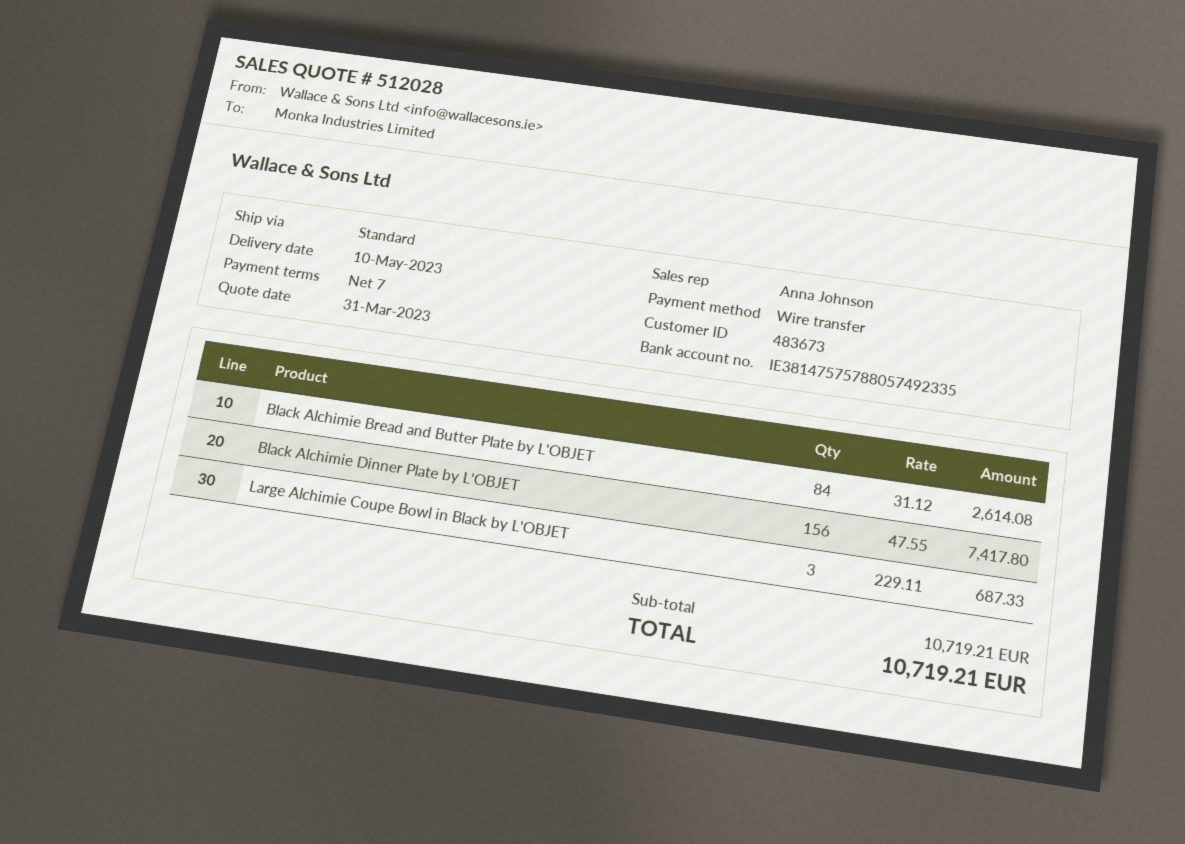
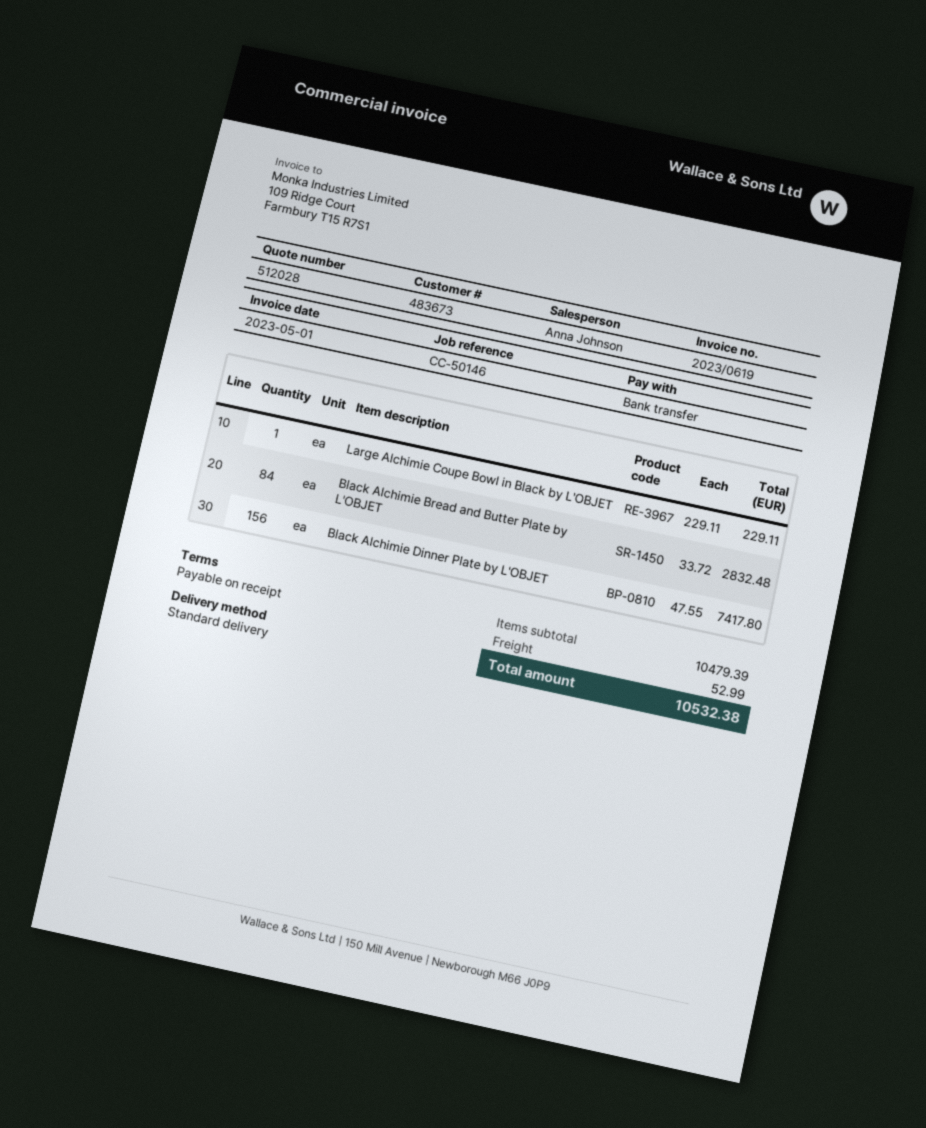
payment terms: 7 days -> on receipt
Black Alchimie Bread and Butter Plate by L'OBJET: 84 x 31.12 = 2614.08 -> 84 x 33.72 = 2832.48
Large Alchimie Coupe Bowl in Black by L'OBJET: 3 x 229.11 = 687.33 -> 1 x 229.11 = 229.11
subtotal: 10719.21 -> 10479.39
shipping: none -> 52.99
total: 10719.21 -> 10532.38

